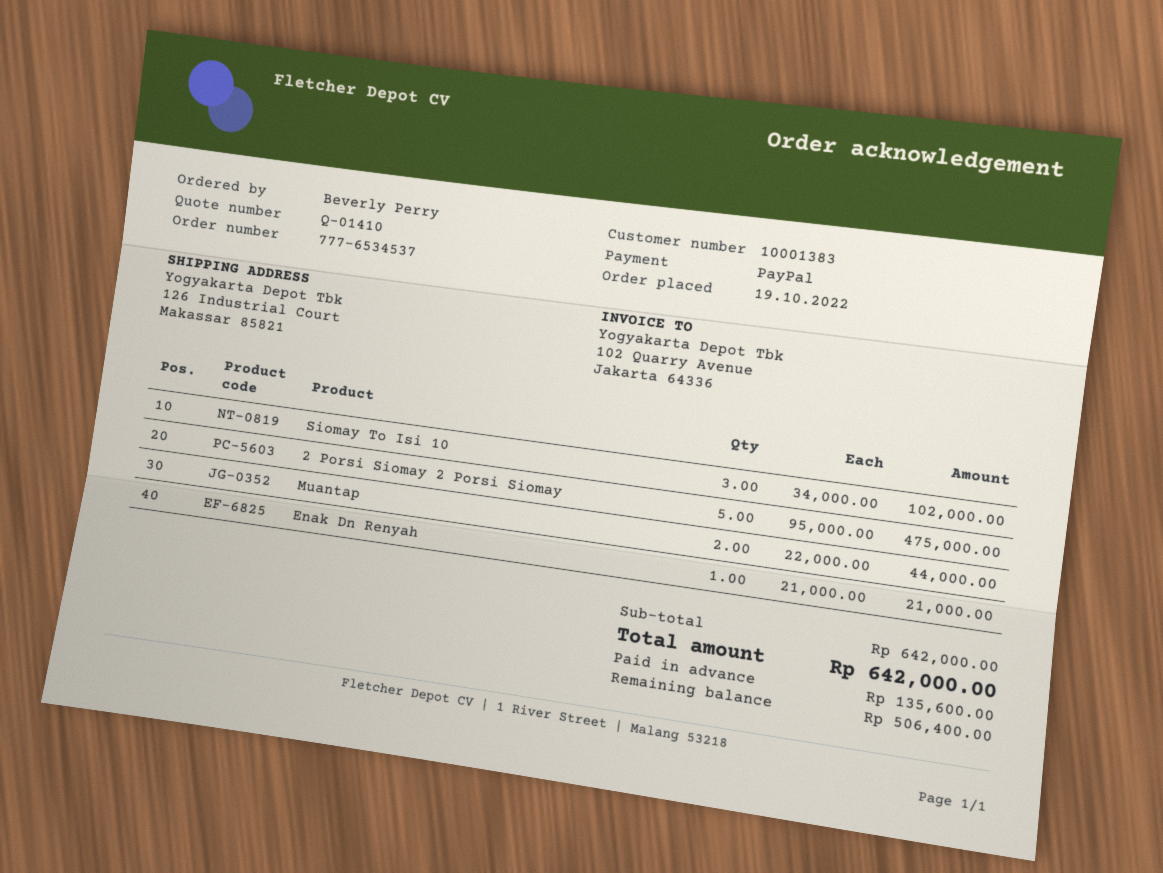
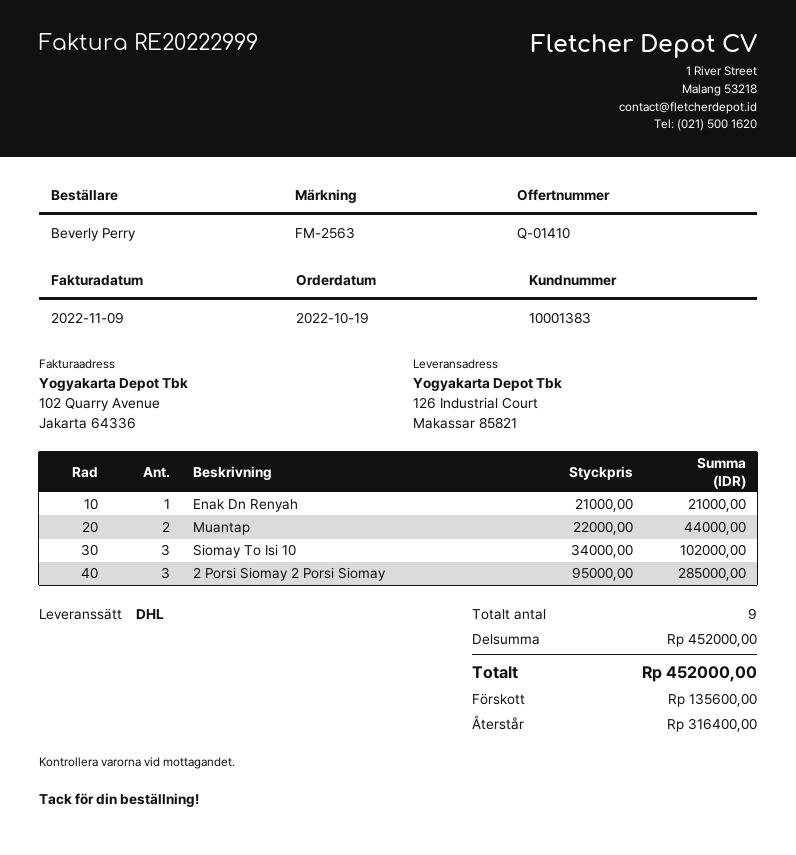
2 Porsi Siomay 2 Porsi Siomay: 5 x 95000.00 = 475000.00 -> 3 x 95000.00 = 285000.00
subtotal: 642000.00 -> 452000.00
total: 642000.00 -> 452000.00
balance: 506400.00 -> 316400.00

